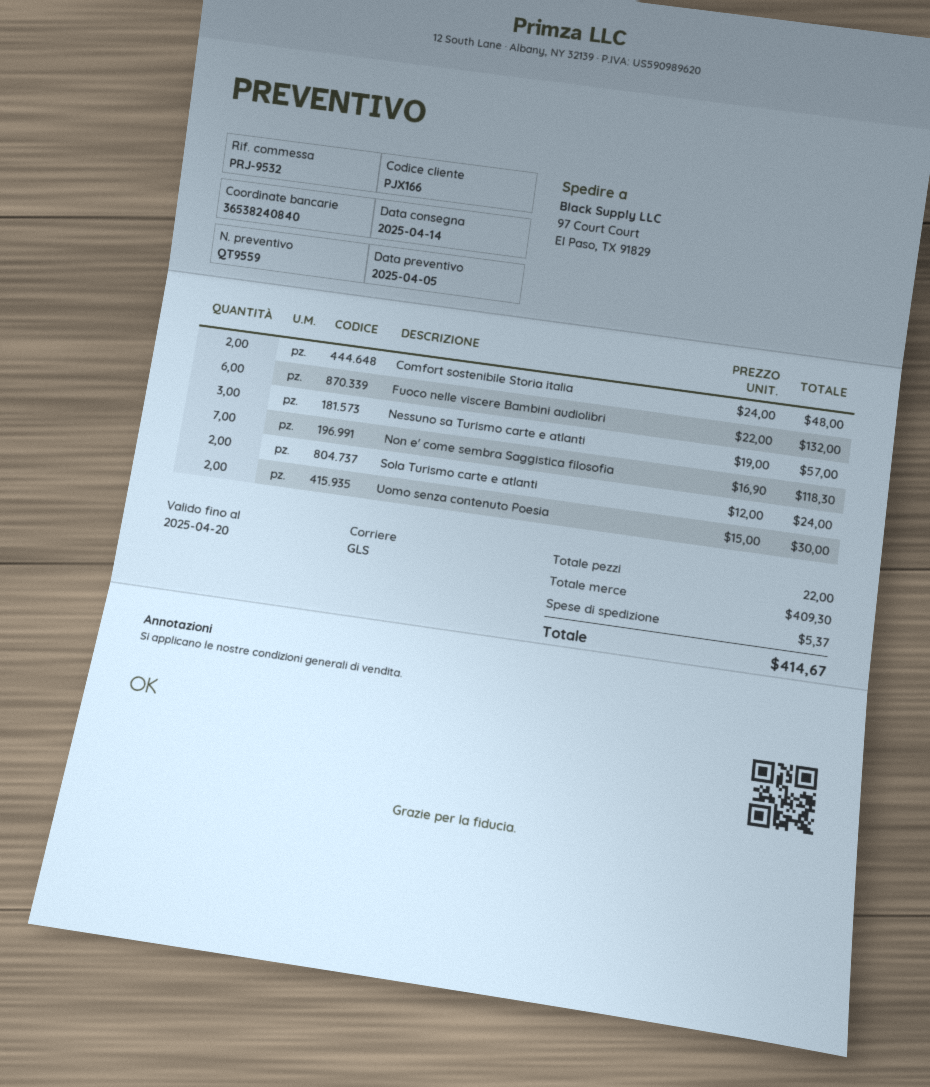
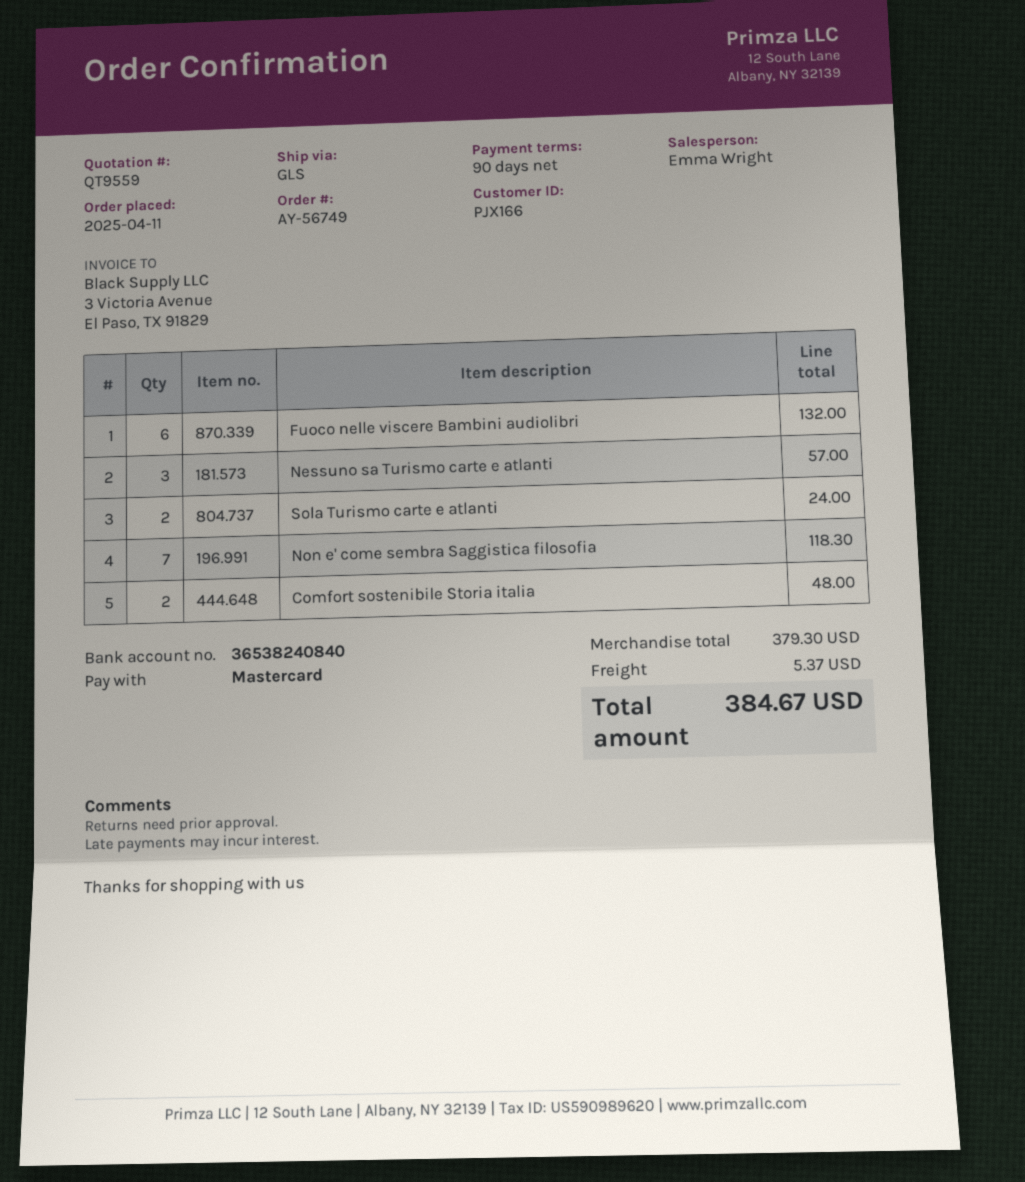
Uomo senza contenuto Poesia: 2 for 30.00 -> none
subtotal: 409.30 -> 379.30
total: 414.67 -> 384.67

